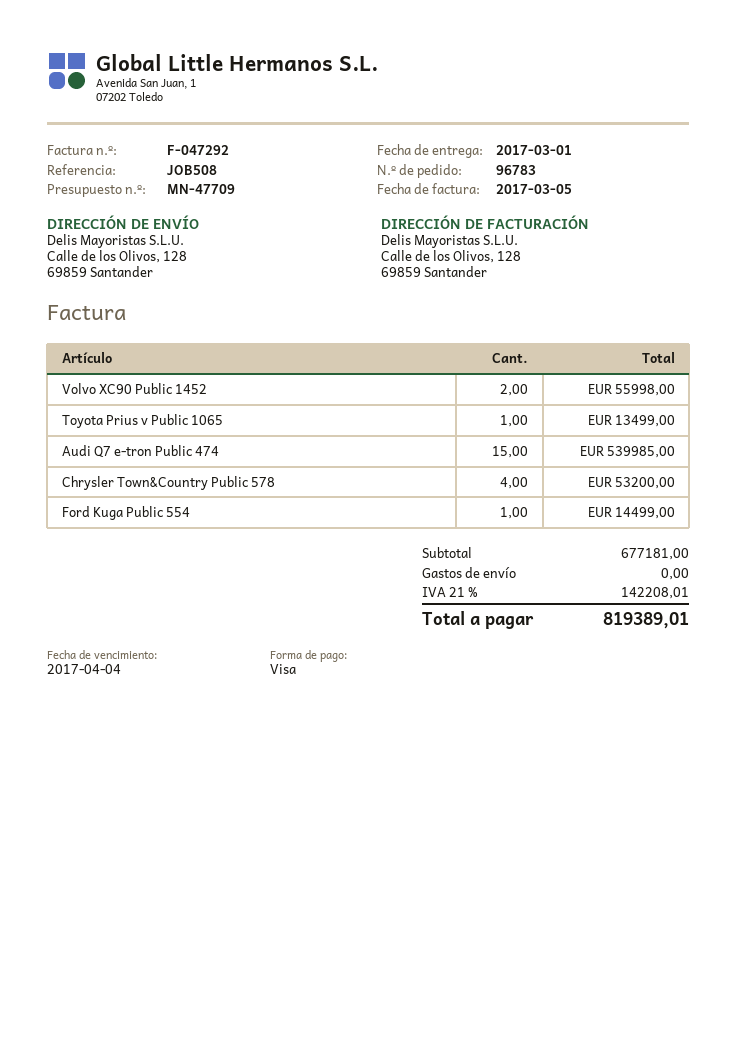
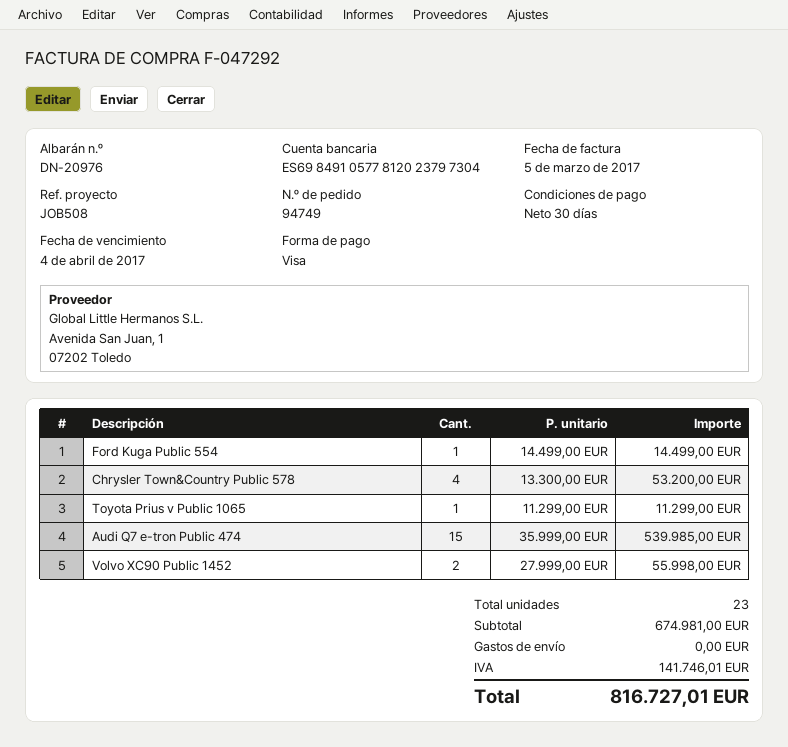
order number: 96783 -> 94749
Toyota Prius v Public 1065: 1 for 13499.00 -> 1 for 11299.00
subtotal: 677181.00 -> 674981.00
tax: 142208.01 -> 141746.01
total: 819389.01 -> 816727.01

